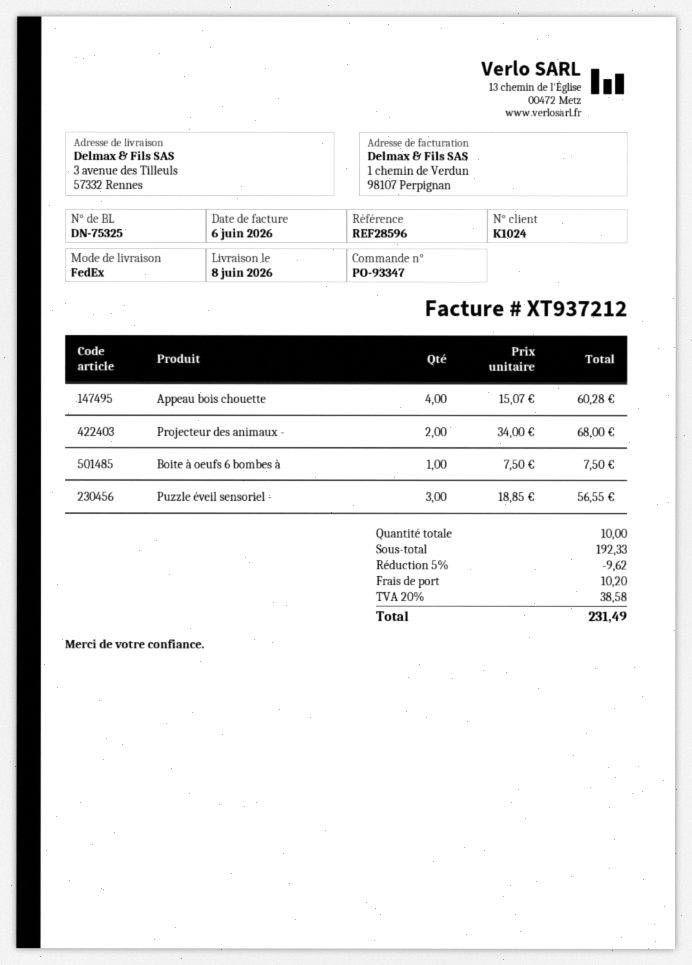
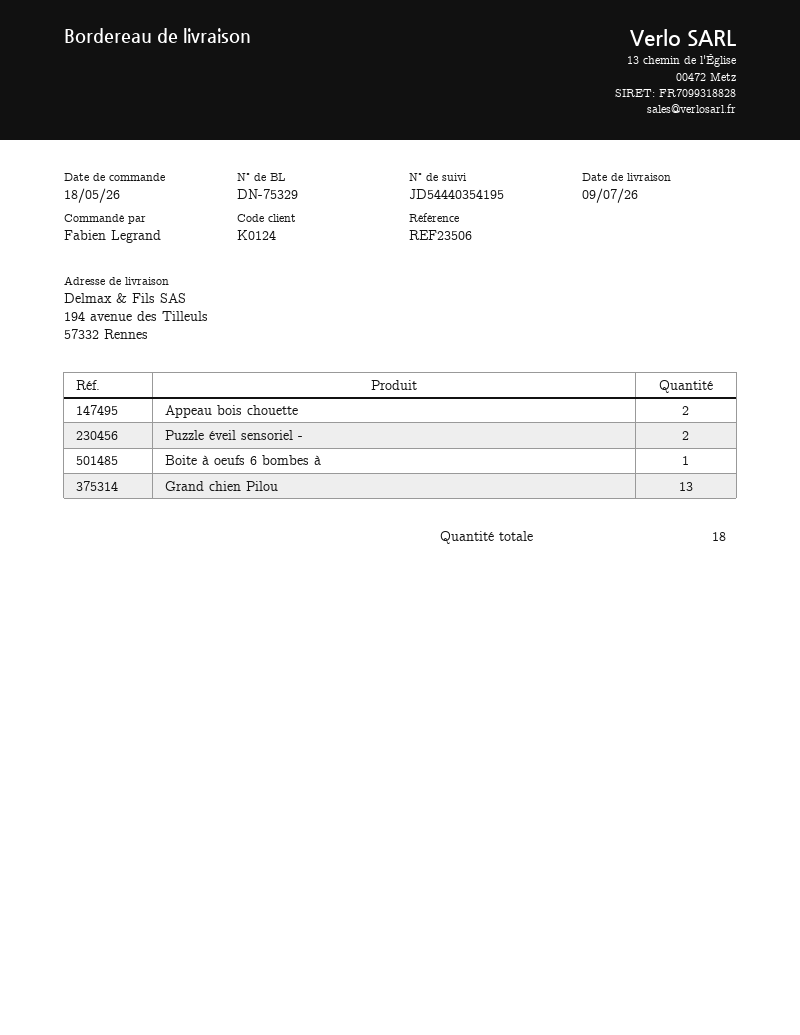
delivery note number: DN-75325 -> DN-75329
delivery date: 2026-06-08 -> 2026-07-09
customer number: K1024 -> K0124
reference: REF28596 -> REF23506
ship to: 3 avenue des Tilleuls, 57332 Rennes -> 194 avenue des Tilleuls, 57332 Rennes
Appeau bois chouette: 4 -> 2
Projecteur des animaux -: 2 -> none
Puzzle éveil sensoriel -: 3 -> 2
Grand chien Pilou: none -> 13
total quantity: 10 -> 18

